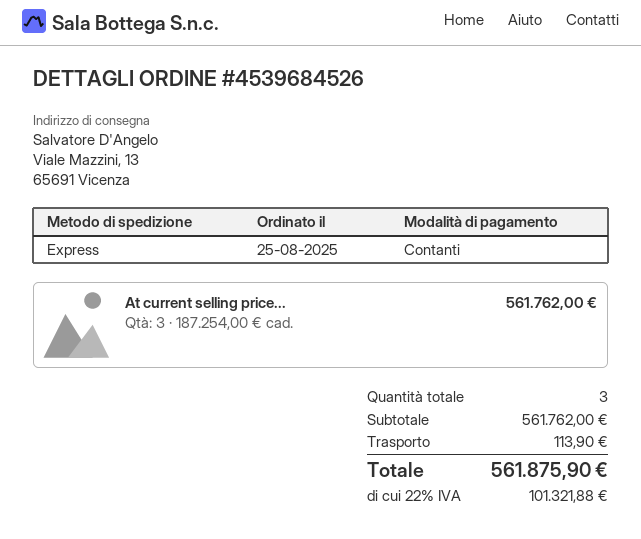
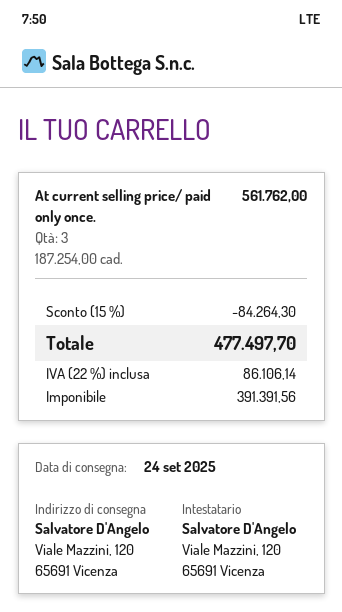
ship to: Viale Mazzini, 13, 65691 Vicenza -> Viale Mazzini, 120, 65691 Vicenza
discount: none -> 15% = 84264.30
shipping: 113.90 -> none
tax: 22% = 101321.88 -> 22% = 86106.14
total: 561875.90 -> 477497.70

